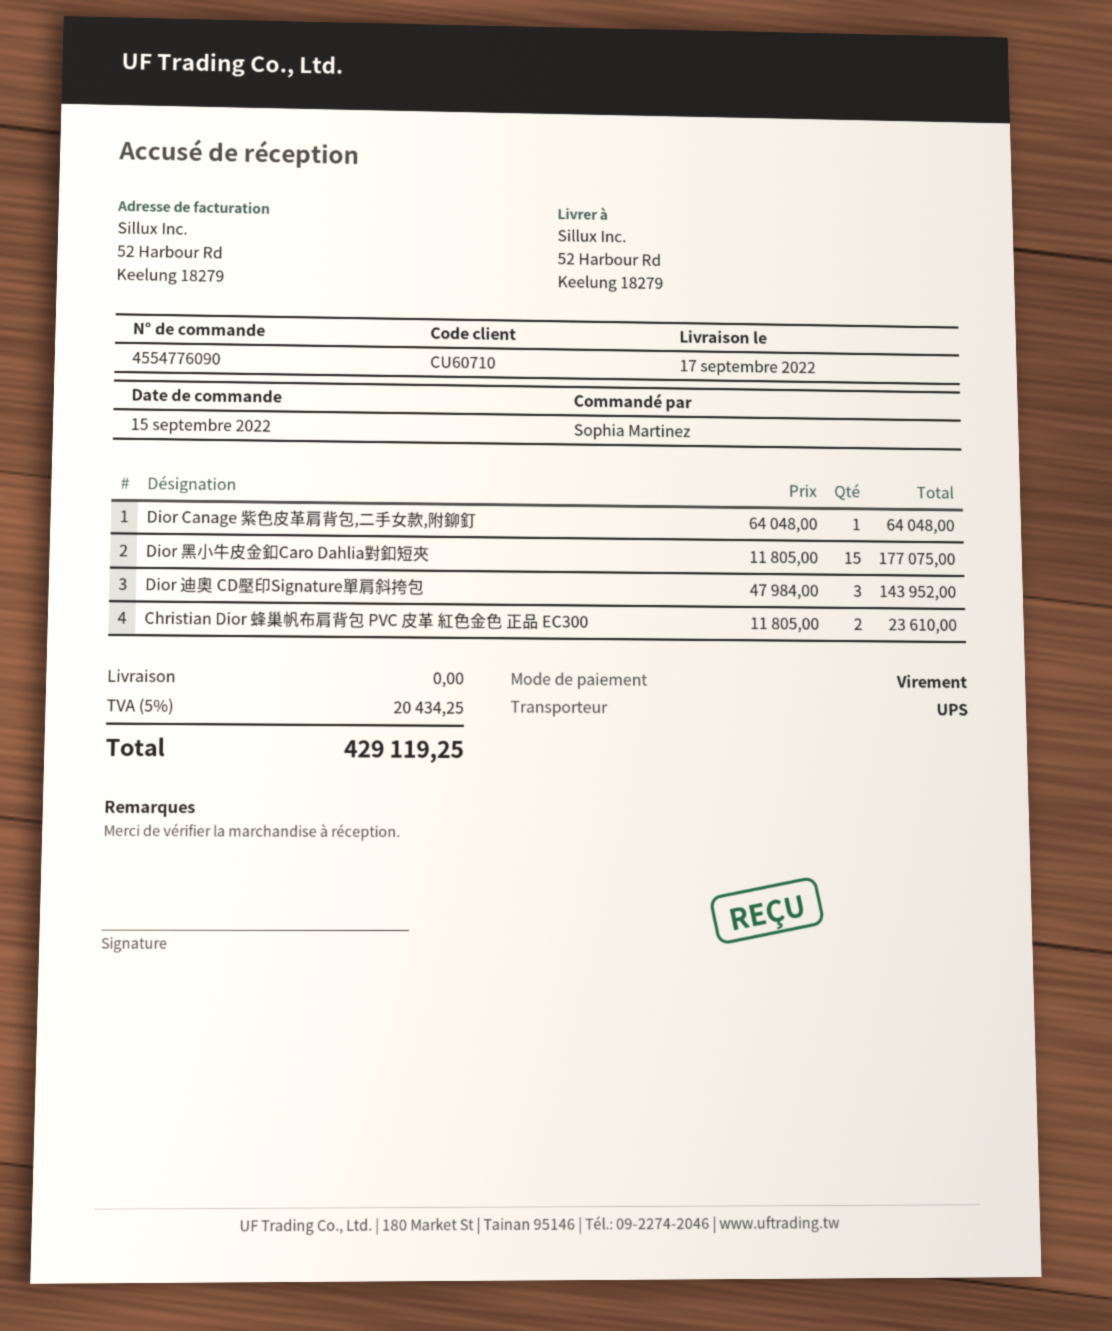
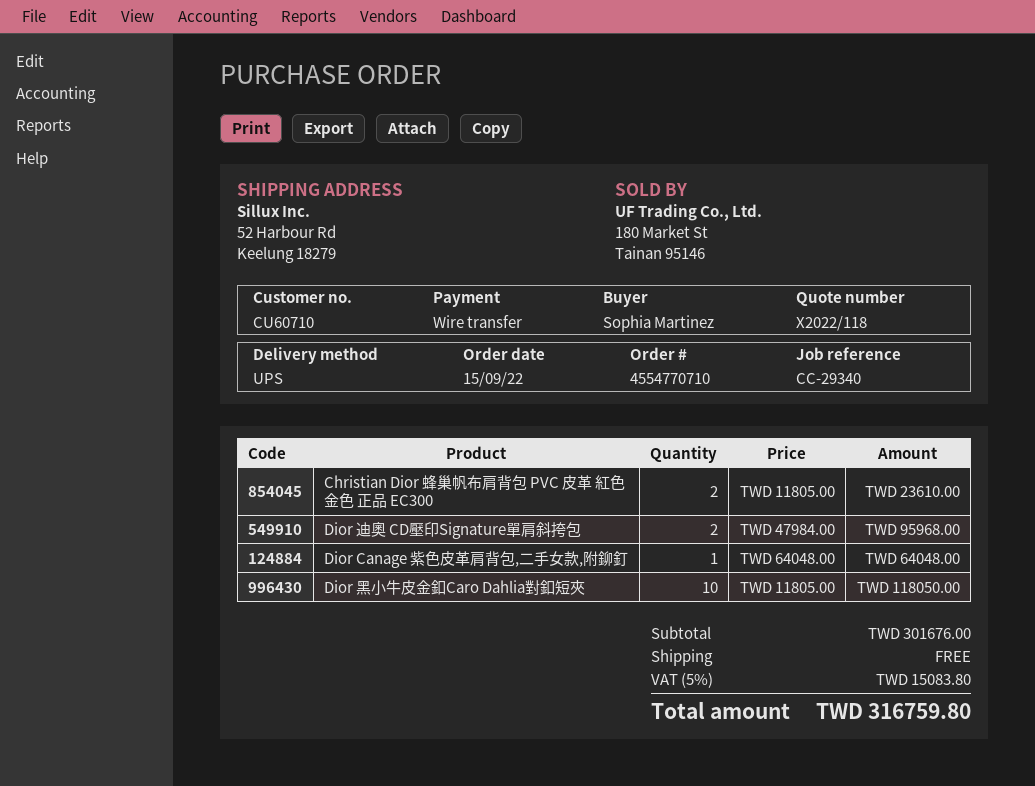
order number: 4554776090 -> 4554770710
Dior 黑小牛皮金釦Caro Dahlia對釦短夾: 15 x 11805.00 = 177075.00 -> 10 x 11805.00 = 118050.00
Dior 迪奧 CD壓印Signature單肩斜挎包: 3 x 47984.00 = 143952.00 -> 2 x 47984.00 = 95968.00
tax: 5% = 20434.25 -> 5% = 15083.80
total: 429119.25 -> 316759.80

